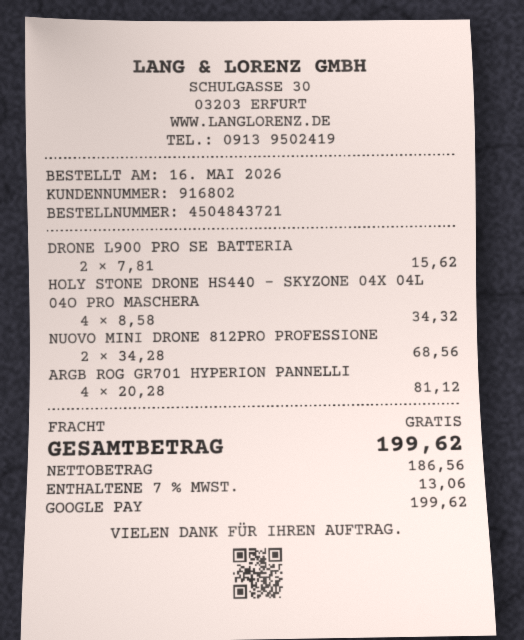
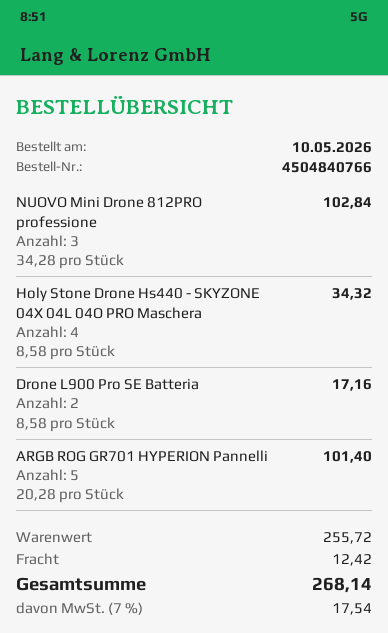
order number: 4504843721 -> 4504840766
order date: 2026-05-16 -> 2026-05-10
DRONE L900 PRO SE BATTERIA: 2 x 7.81 = 15.62 -> 2 x 8.58 = 17.16
NUOVO MINI DRONE 812PRO PROFESSIONE: 2 x 34.28 = 68.56 -> 3 x 34.28 = 102.84
ARGB ROG GR701 HYPERION PANNELLI: 4 x 20.28 = 81.12 -> 5 x 20.28 = 101.40
shipping: 0.00 -> 12.42
tax: 7% = 13.06 -> 7% = 17.54
total: 199.62 -> 268.14

